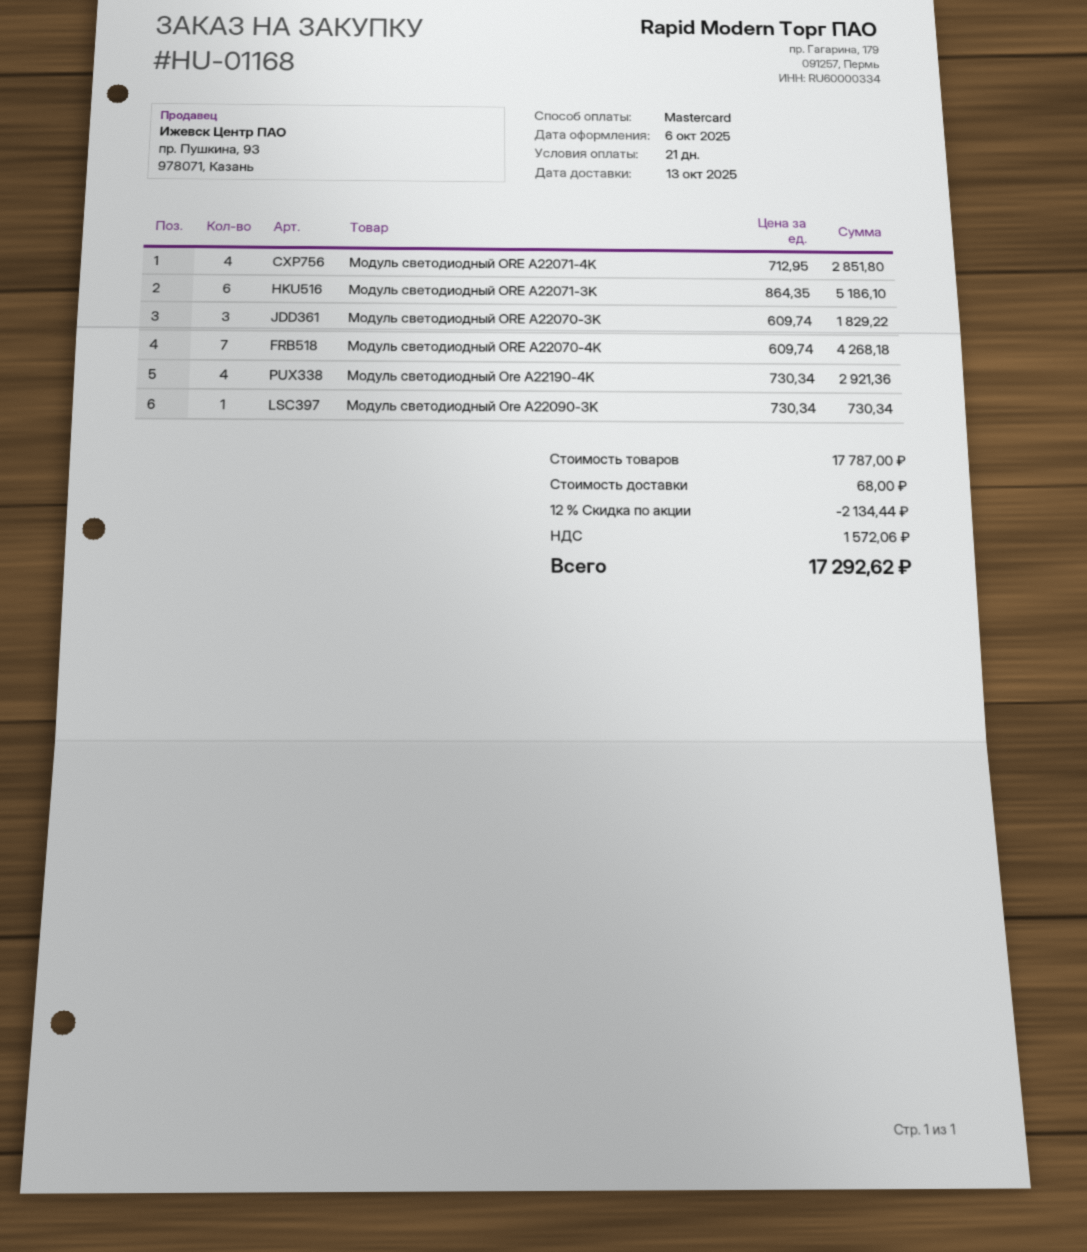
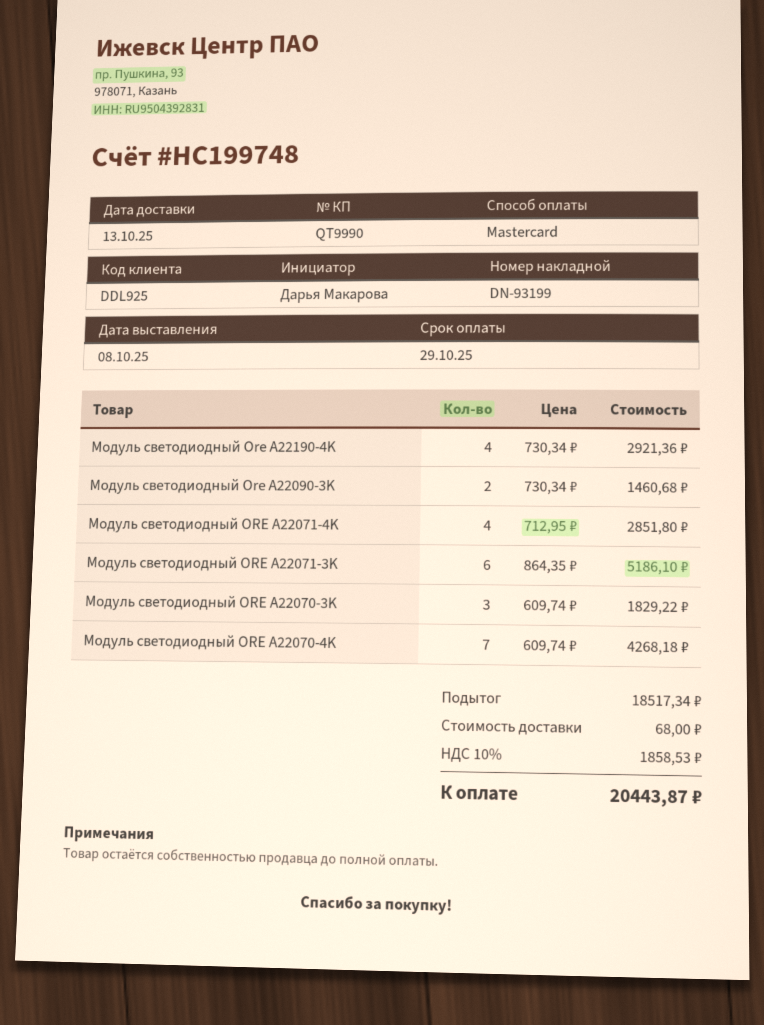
Модуль светодиодный Ore A22090-3K: 1 x 730.34 = 730.34 -> 2 x 730.34 = 1460.68
subtotal: 17787.00 -> 18517.34
discount: 12% = 2134.44 -> none
tax: 1572.06 -> 1858.53
total: 17292.62 -> 20443.87

